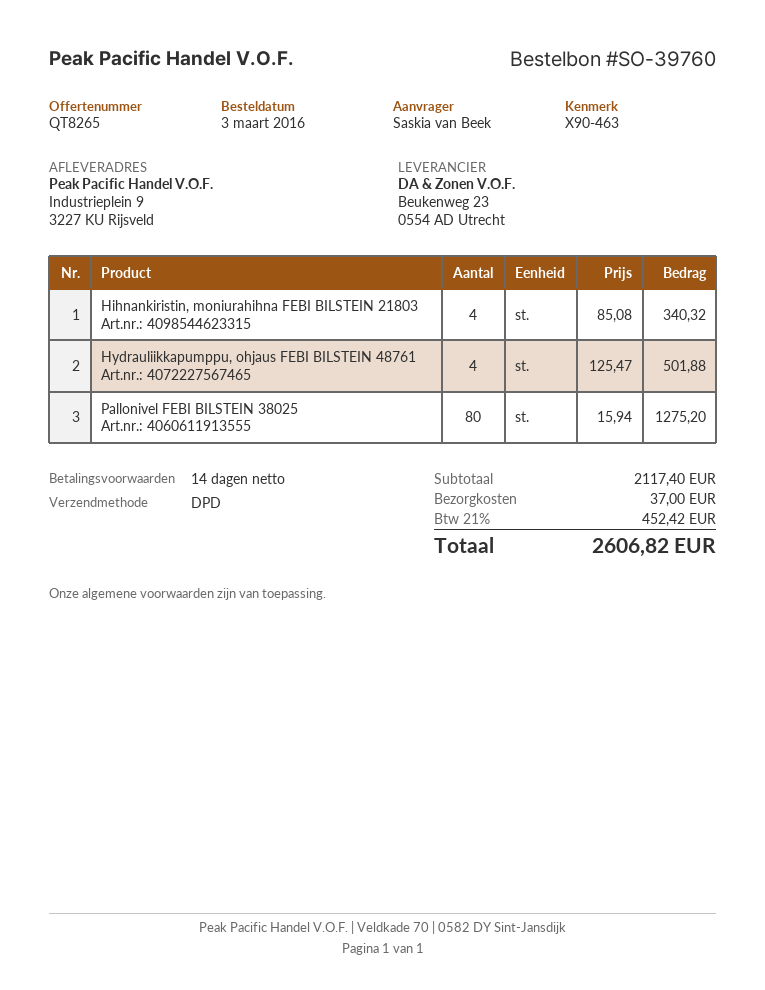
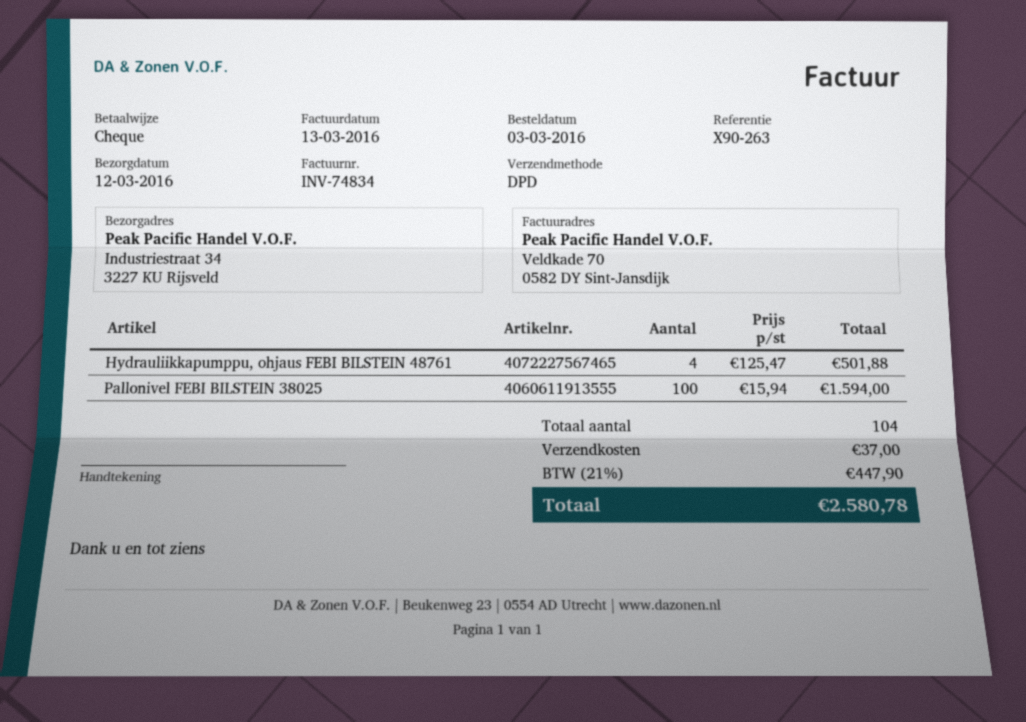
reference: X90-463 -> X90-263
ship to: Industrieplein 9, 3227 KU Rijsveld -> Industriestraat 34, 3227 KU Rijsveld
Hihnankiristin, moniurahihna FEBI BILSTEIN 21803: 4 x 85.08 = 340.32 -> none
Pallonivel FEBI BILSTEIN 38025: 80 x 15.94 = 1275.20 -> 100 x 15.94 = 1594.00
tax: 21% = 452.42 -> 21% = 447.90
total: 2606.82 -> 2580.78

